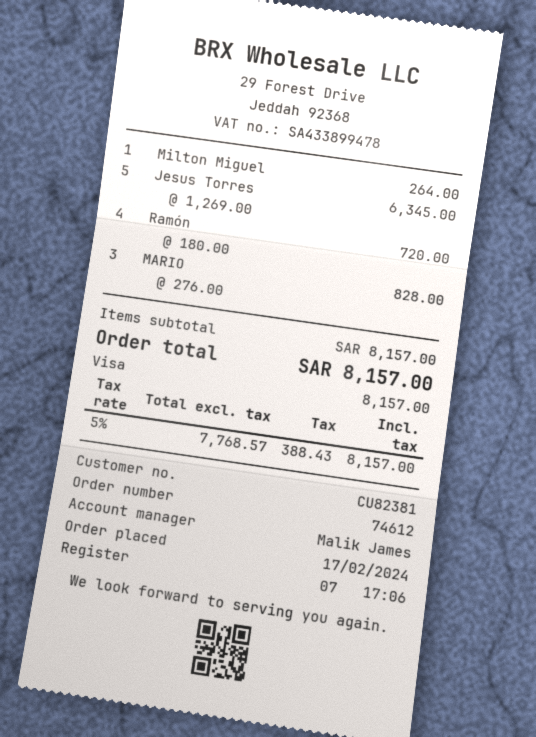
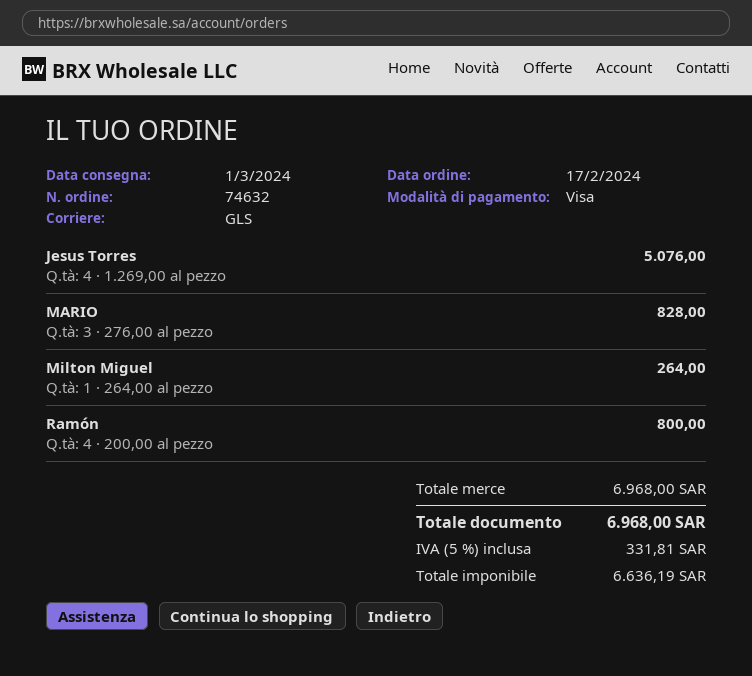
order number: 74612 -> 74632
Jesus Torres: 5 x 1269.00 = 6345.00 -> 4 x 1269.00 = 5076.00
Ramón: 4 x 180.00 = 720.00 -> 4 x 200.00 = 800.00
subtotal: 8157.00 -> 6968.00
net: 7768.57 -> 6636.19
tax: 5% = 388.43 -> 5% = 331.81
total: 8157.00 -> 6968.00

